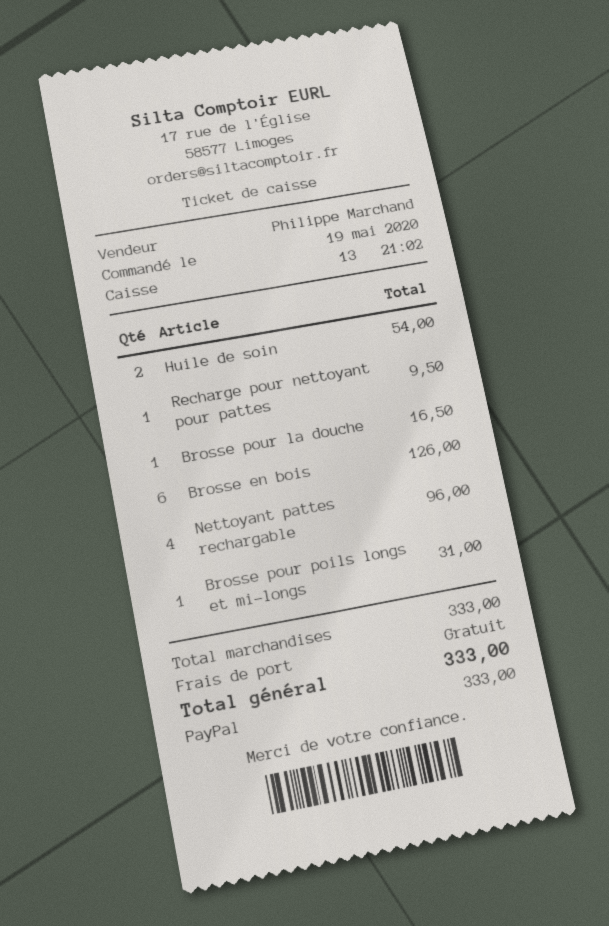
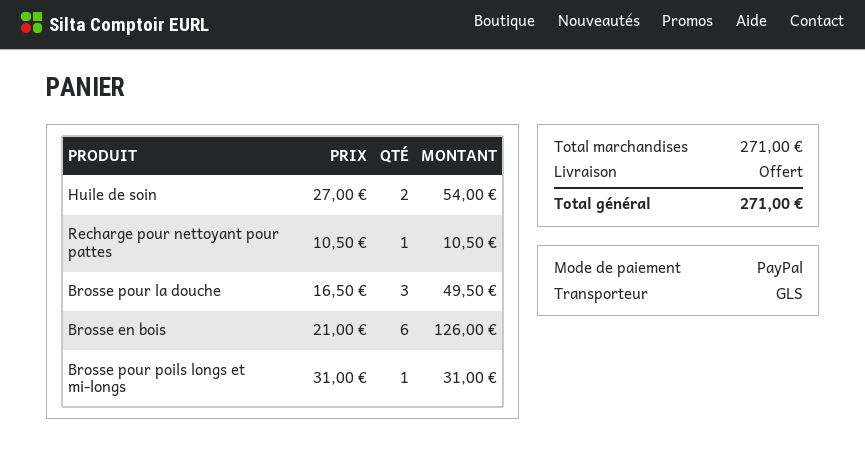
Recharge pour nettoyant pour pattes: 1 for 9.50 -> 1 for 10.50
Brosse pour la douche: 1 for 16.50 -> 3 for 49.50
Nettoyant pattes rechargable: 4 for 96.00 -> none
subtotal: 333.00 -> 271.00
total: 333.00 -> 271.00

